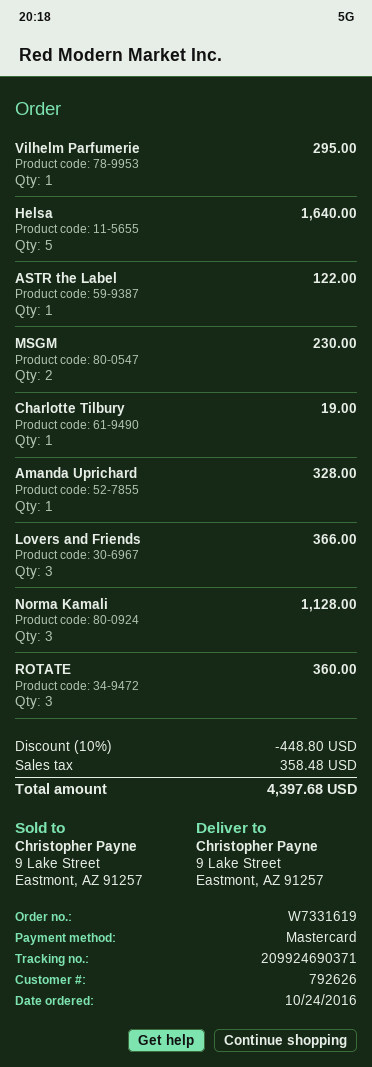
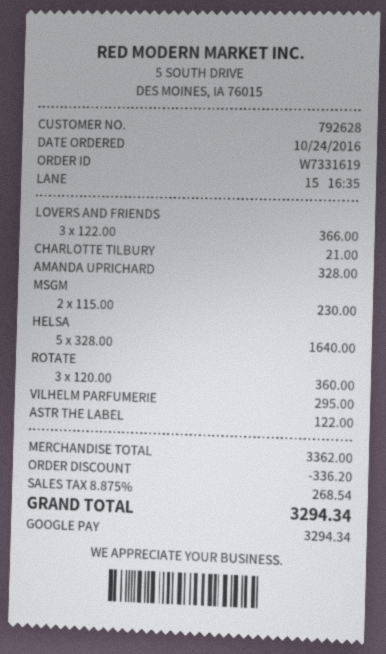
customer number: 792626 -> 792628
payment method: Mastercard -> Google Pay
Charlotte Tilbury: 1 for 19.00 -> 1 for 21.00
Norma Kamali: 3 for 1128.00 -> none
discount: 448.80 -> 336.20
tax: 358.48 -> 268.54
total: 4397.68 -> 3294.34

